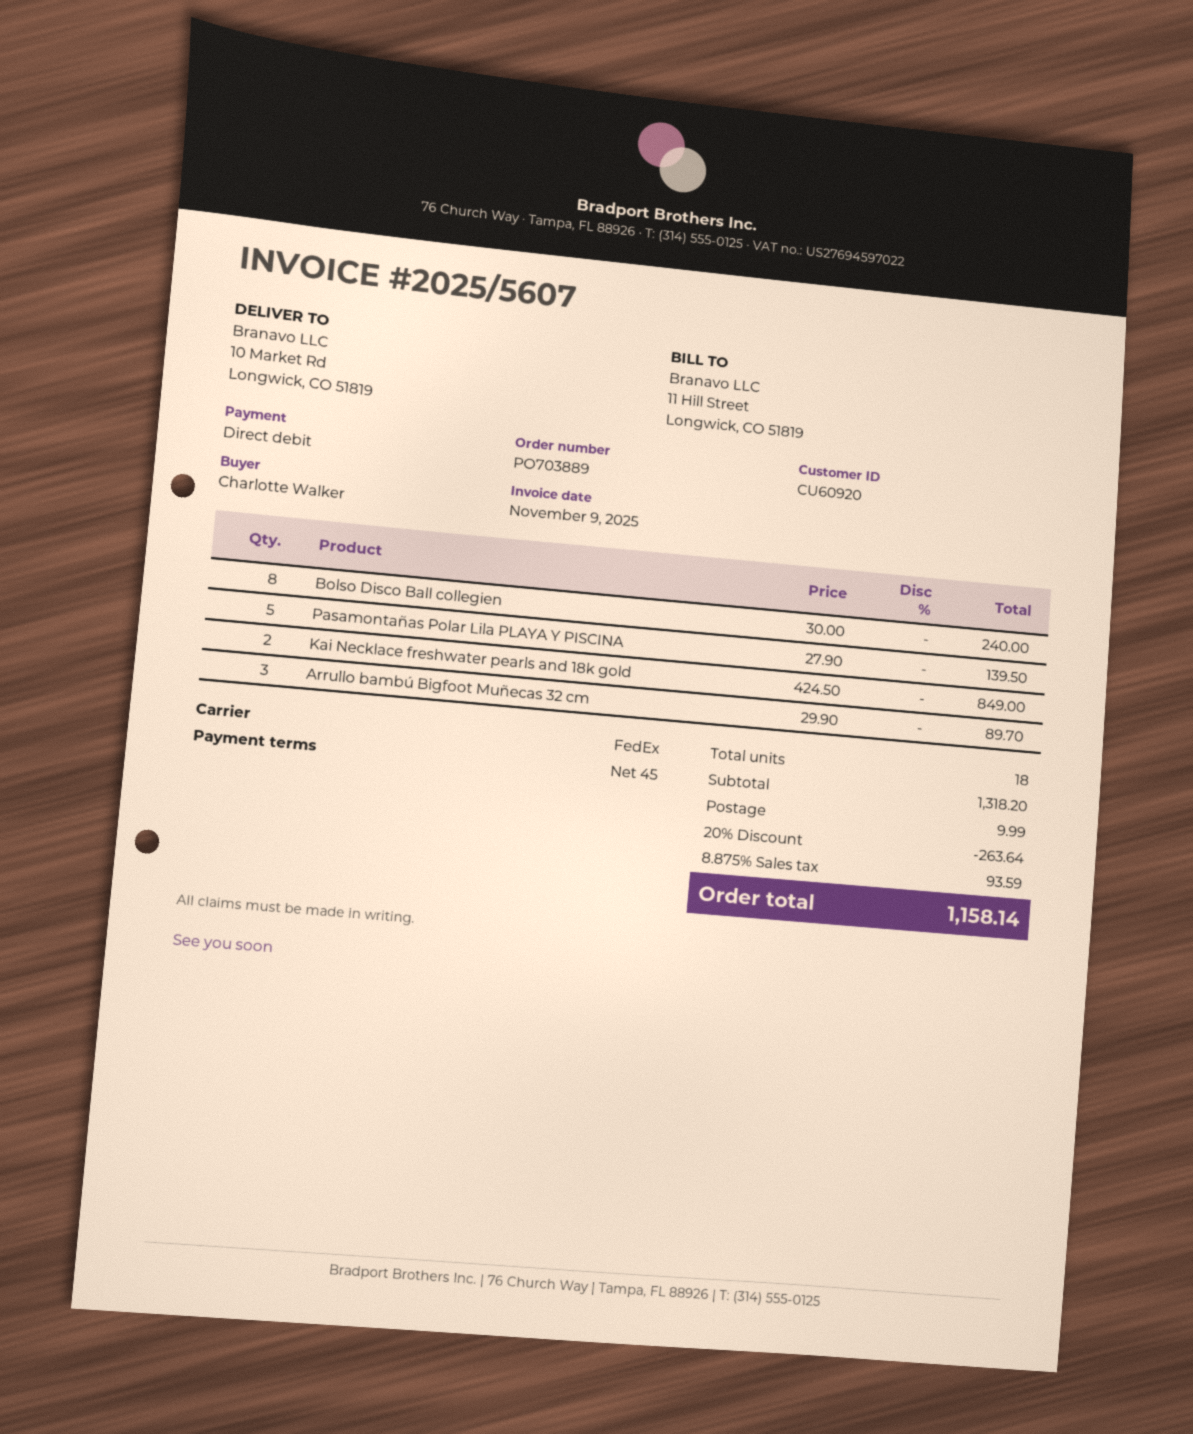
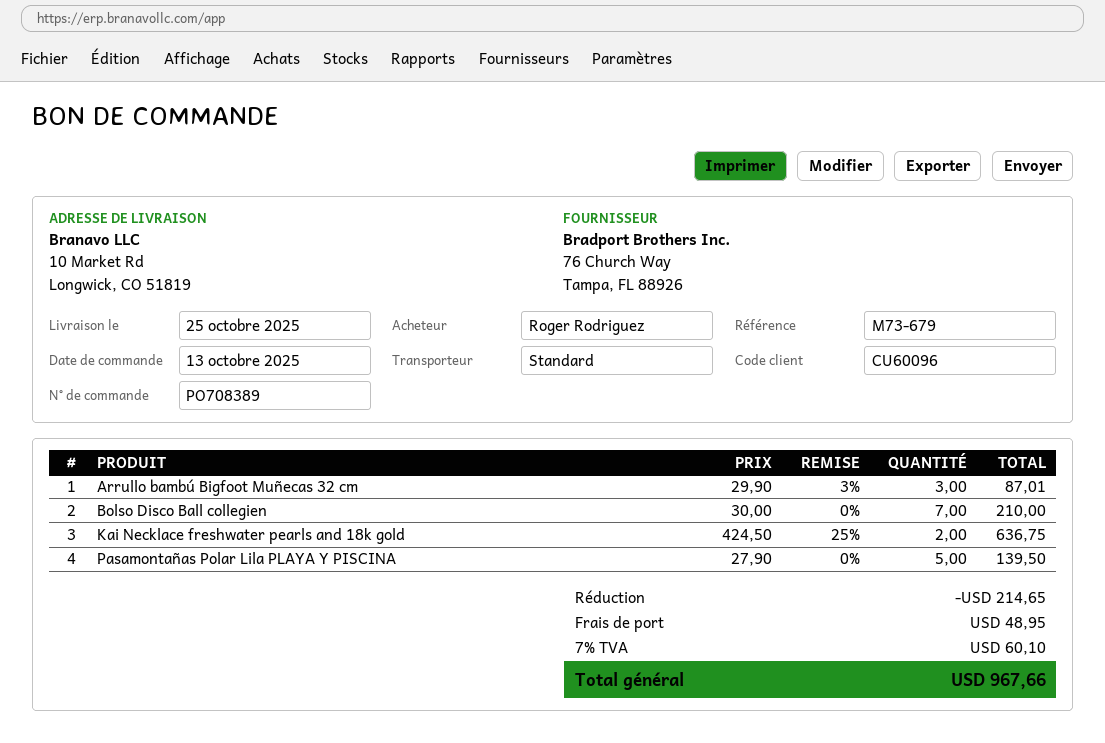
order number: PO703889 -> PO708389
customer number: CU60920 -> CU60096
ordered by: Charlotte Walker -> Roger Rodriguez
shipping method: FedEx -> standard
Bolso Disco Ball collegien: 8 x 30.00 = 240.00 -> 7 x 30.00 = 210.00
Kai Necklace freshwater pearls and 18k gold: 2 x 424.50 = 849.00 -> 2 x 424.50 - 25% = 636.75
Arrullo bambú Bigfoot Muñecas 32 cm: 3 x 29.90 = 89.70 -> 3 x 29.90 - 3% = 87.01
discount: 263.64 -> 214.65
shipping: 9.99 -> 48.95
tax: 8.875% = 93.59 -> 7% = 60.10
total: 1158.14 -> 967.66

